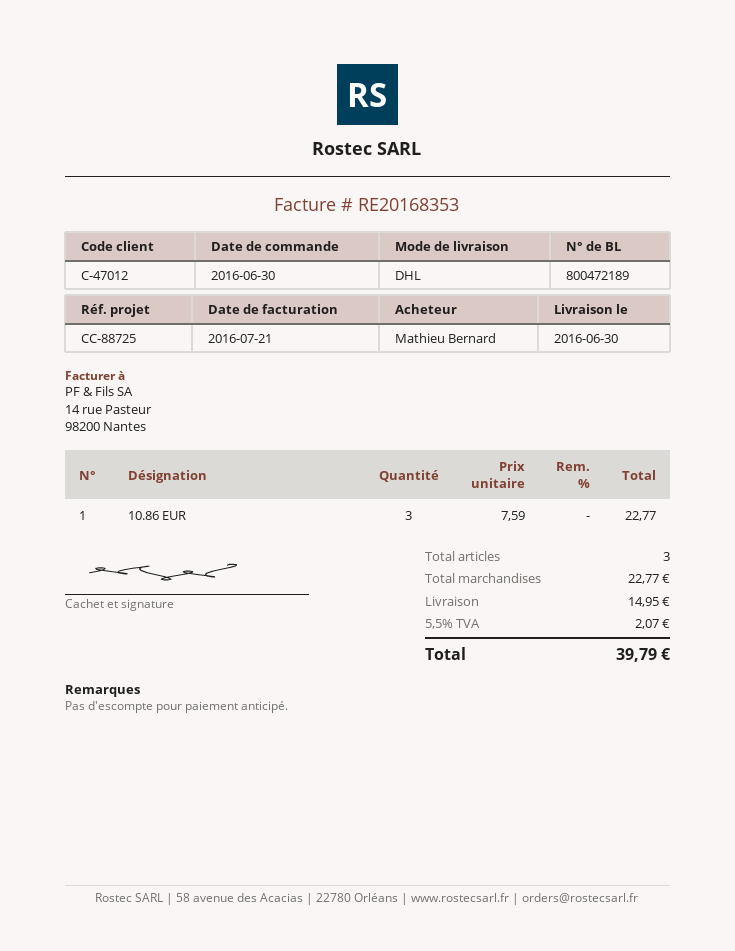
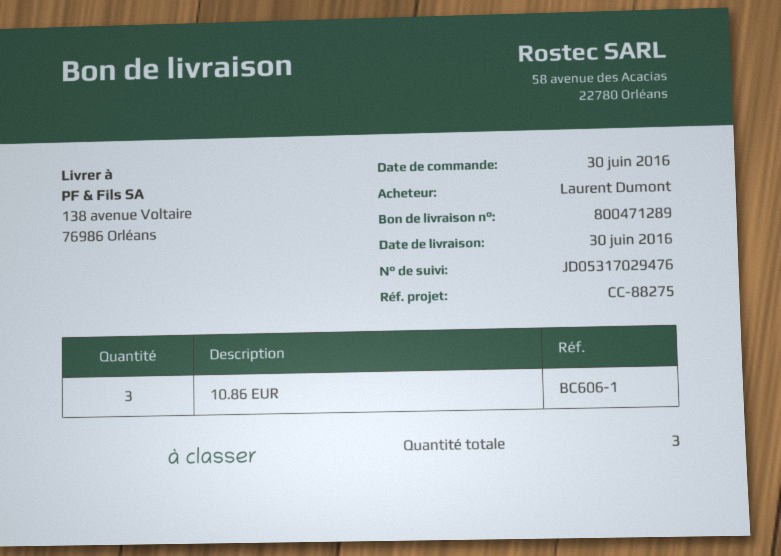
delivery note number: 800472189 -> 800471289
reference: CC-88725 -> CC-88275
ordered by: Mathieu Bernard -> Laurent Dumont

